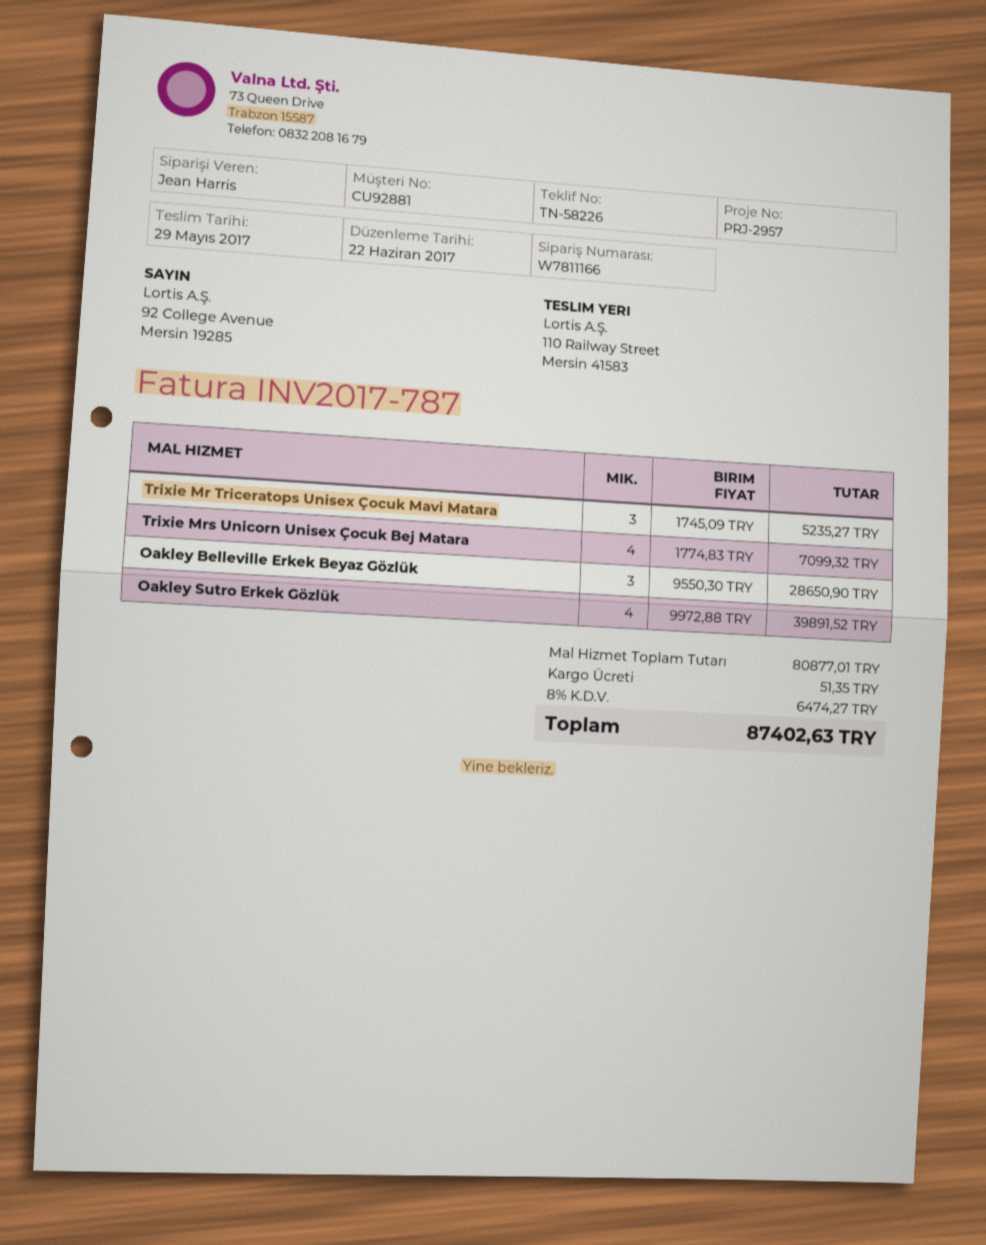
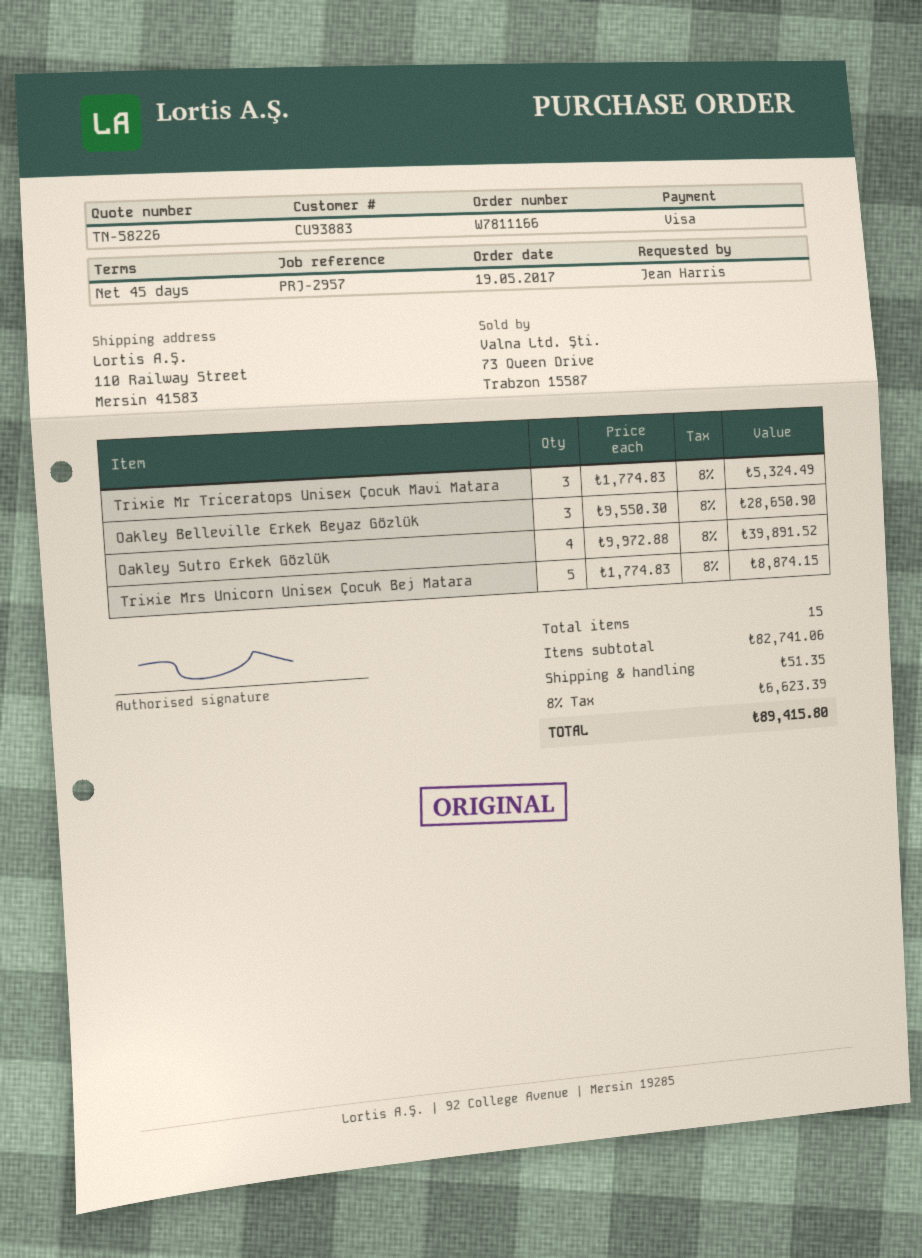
customer number: CU92881 -> CU93883
Trixie Mr Triceratops Unisex Çocuk Mavi Matara: 3 x 1745.09 = 5235.27 -> 3 x 1774.83 = 5324.49
Trixie Mrs Unicorn Unisex Çocuk Bej Matara: 4 x 1774.83 = 7099.32 -> 5 x 1774.83 = 8874.15
subtotal: 80877.01 -> 82741.06
tax: 8% = 6474.27 -> 8% = 6623.39
total: 87402.63 -> 89415.80

